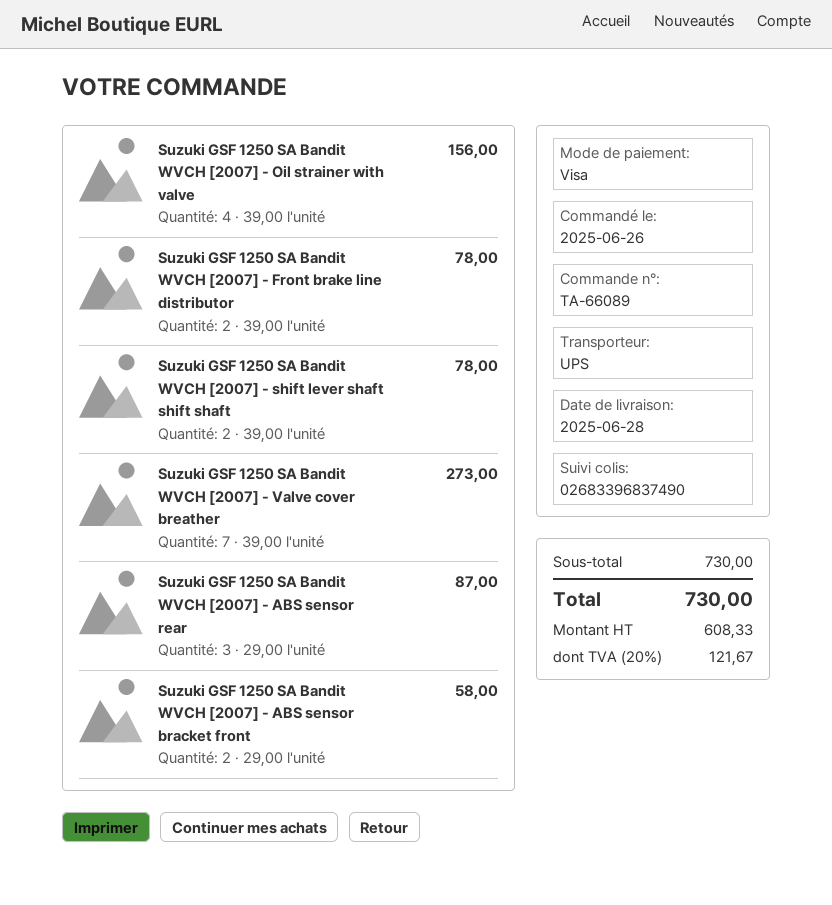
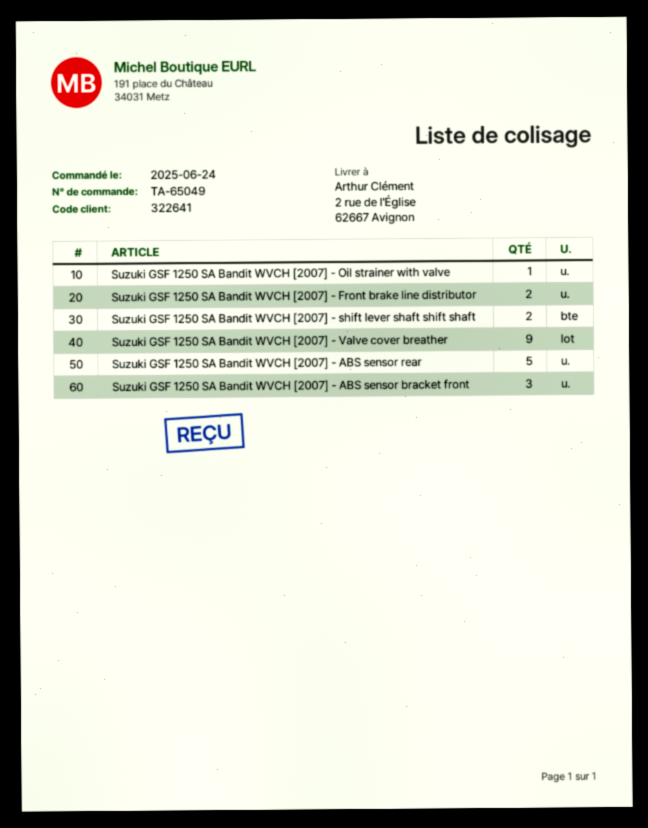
order number: TA-66089 -> TA-65049
order date: 2025-06-26 -> 2025-06-24
Suzuki GSF 1250 SA Bandit WVCH [2007] - Oil strainer with valve: 4 -> 1
Suzuki GSF 1250 SA Bandit WVCH [2007] - Valve cover breather: 7 -> 9
Suzuki GSF 1250 SA Bandit WVCH [2007] - ABS sensor rear: 3 -> 5
Suzuki GSF 1250 SA Bandit WVCH [2007] - ABS sensor bracket front: 2 -> 3

